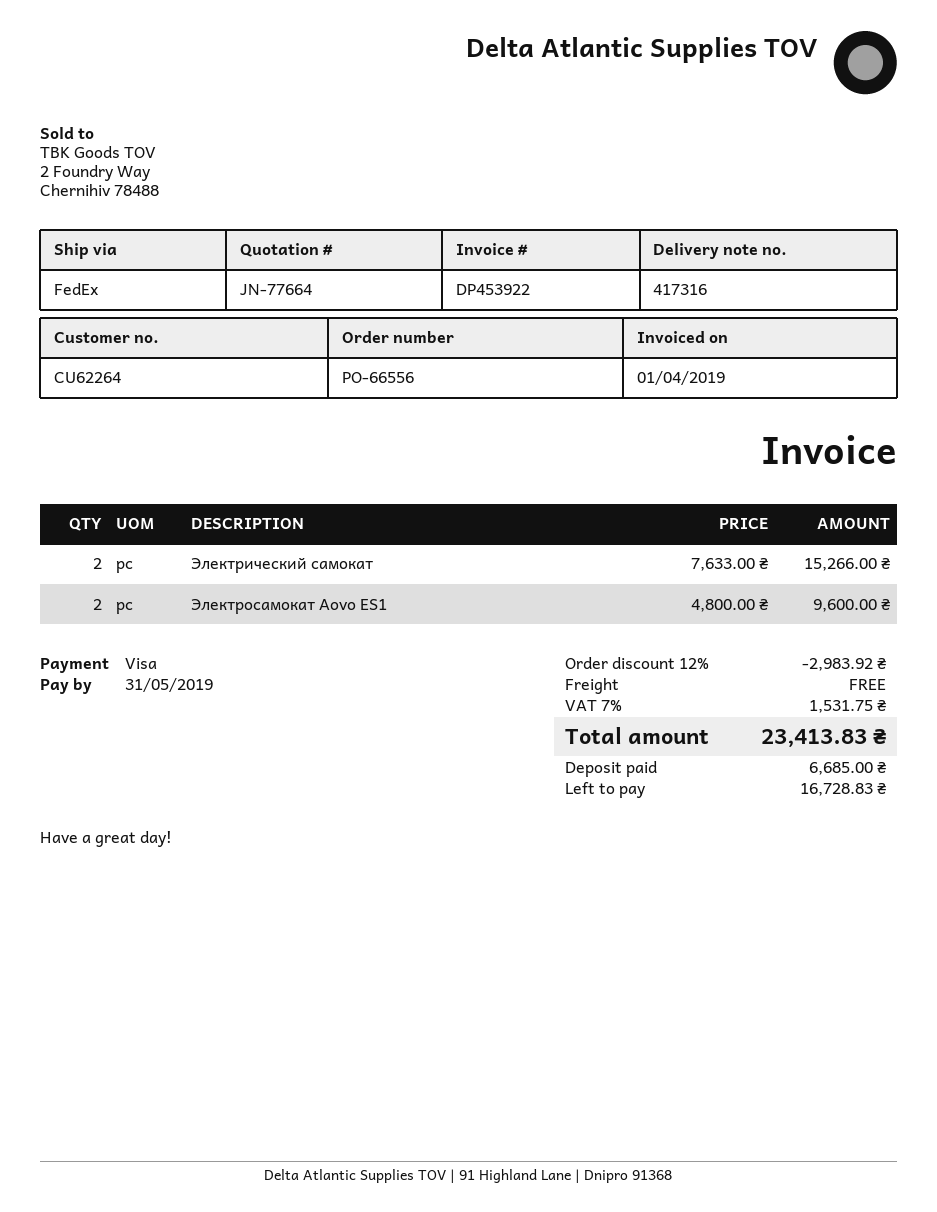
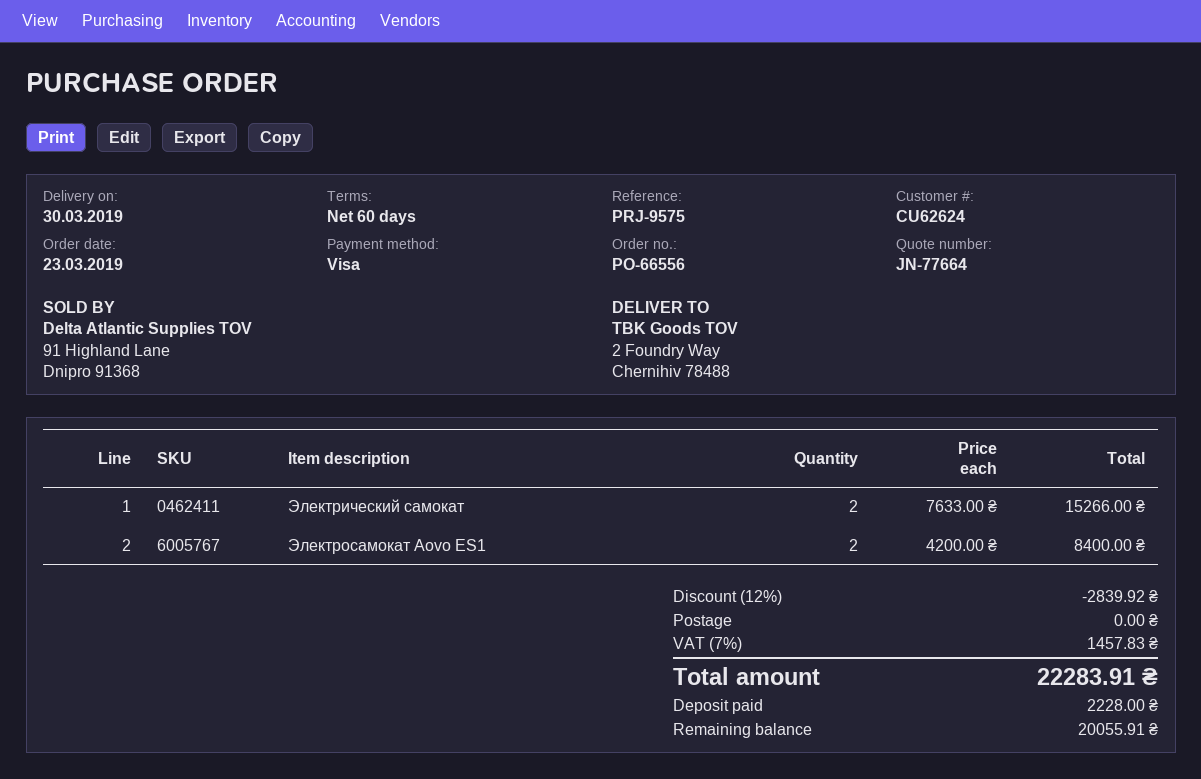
customer number: CU62264 -> CU62624
Электросамокат Aovo ES1: 2 x 4800.00 = 9600.00 -> 2 x 4200.00 = 8400.00
discount: 12% = 2983.92 -> 12% = 2839.92
tax: 7% = 1531.75 -> 7% = 1457.83
total: 23413.83 -> 22283.91
deposit: 6685.00 -> 2228.00
balance: 16728.83 -> 20055.91

